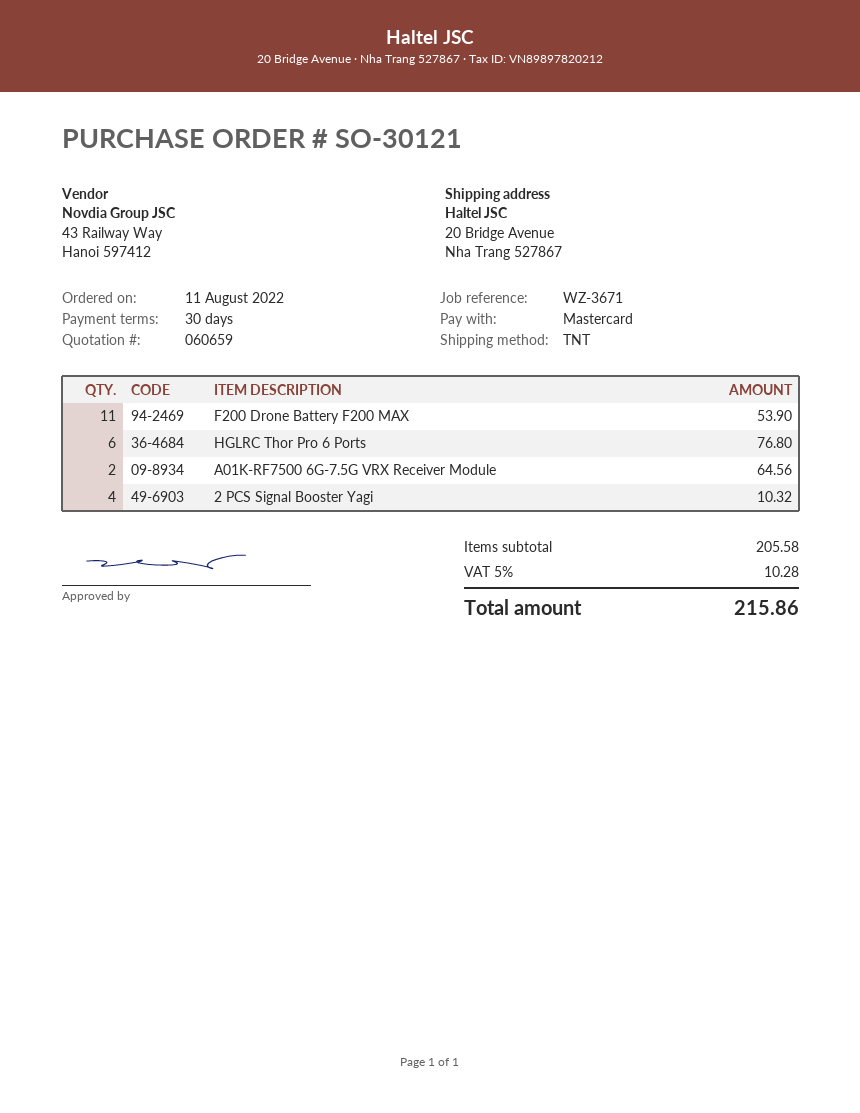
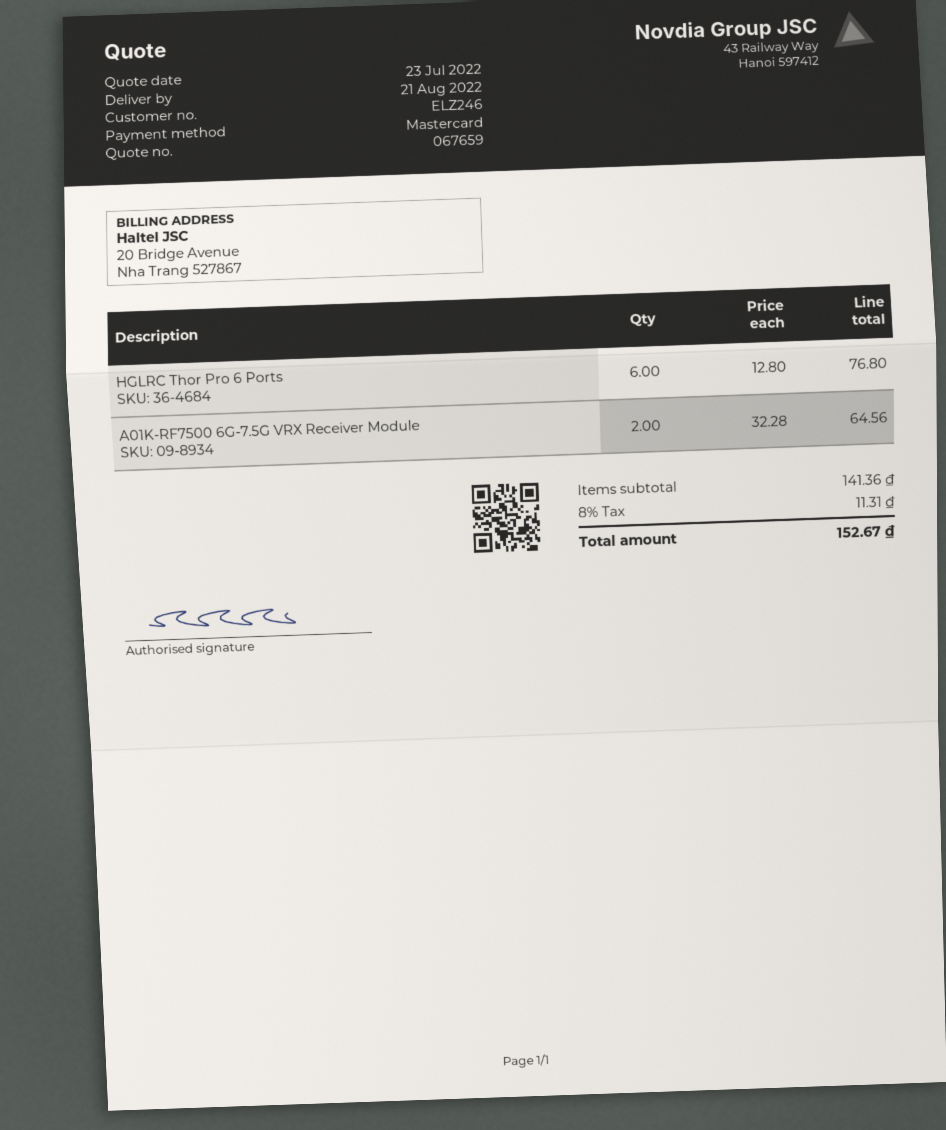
quote number: 060659 -> 067659
F200 Drone Battery F200 MAX: 11 for 53.90 -> none
2 PCS Signal Booster Yagi: 4 for 10.32 -> none
subtotal: 205.58 -> 141.36
tax: 5% = 10.28 -> 8% = 11.31
total: 215.86 -> 152.67

